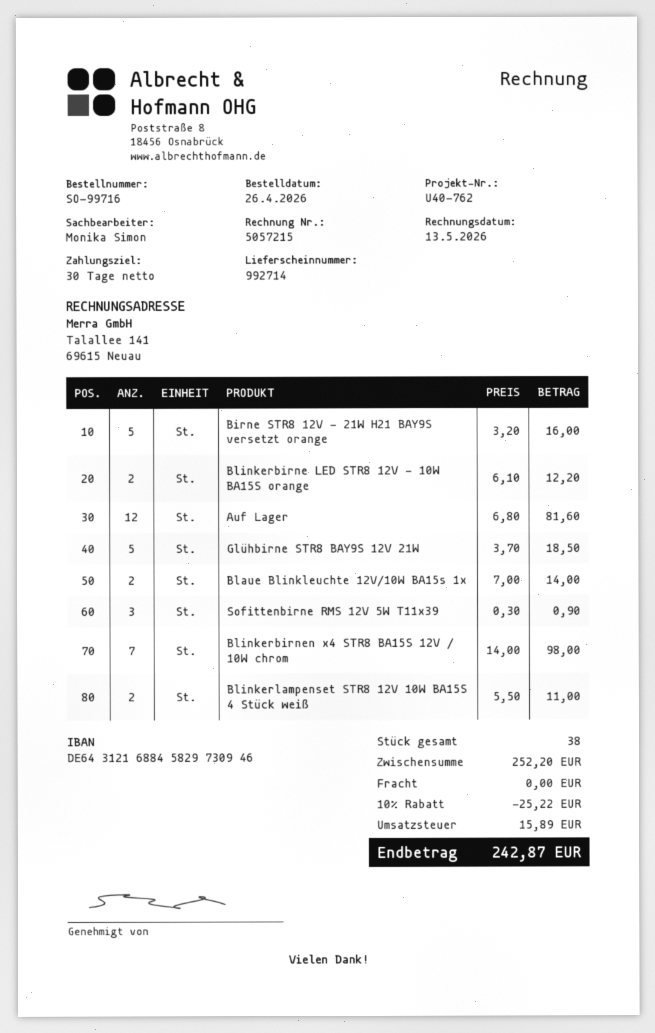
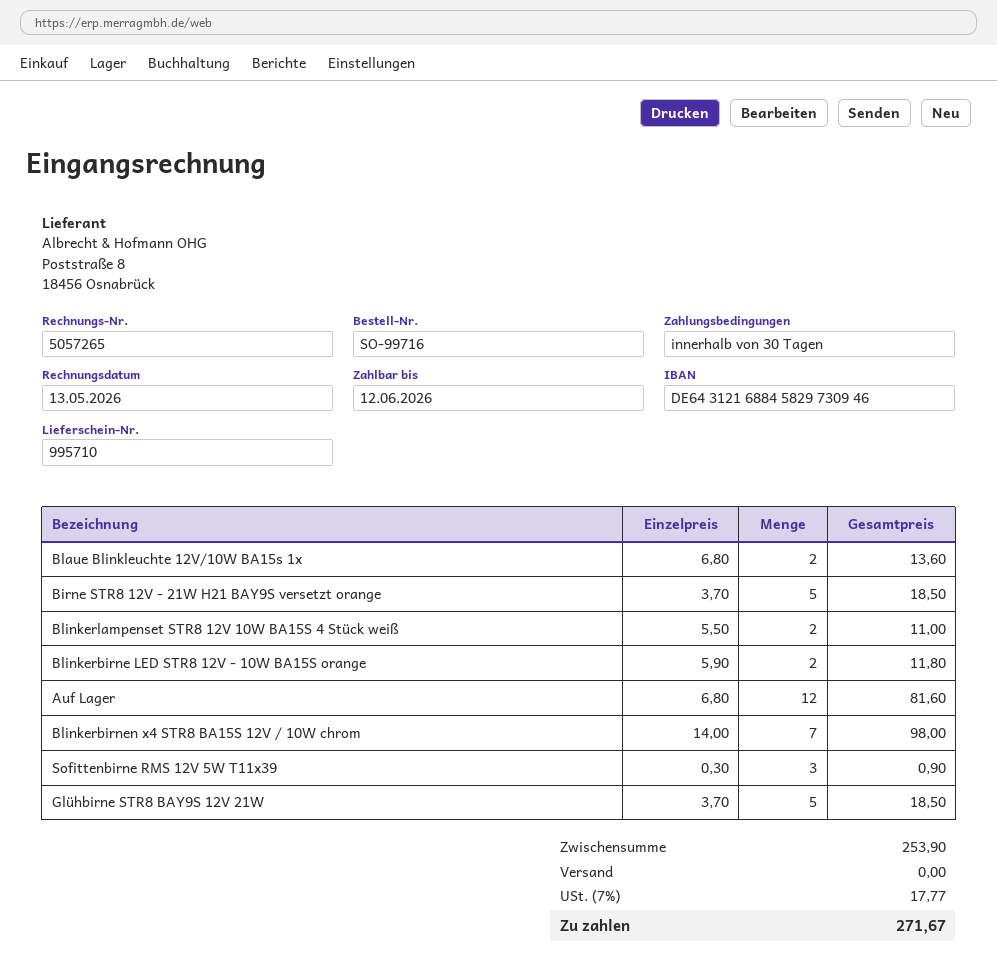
delivery note number: 992714 -> 995710
invoice number: 5057215 -> 5057265
Birne STR8 12V - 21W H21 BAY9S versetzt orange: 5 x 3.20 = 16.00 -> 5 x 3.70 = 18.50
Blinkerbirne LED STR8 12V - 10W BA15S orange: 2 x 6.10 = 12.20 -> 2 x 5.90 = 11.80
Blaue Blinkleuchte 12V/10W BA15s 1x: 2 x 7.00 = 14.00 -> 2 x 6.80 = 13.60
subtotal: 252.20 -> 253.90
discount: 10% = 25.22 -> none
tax: 15.89 -> 17.77
total: 242.87 -> 271.67

